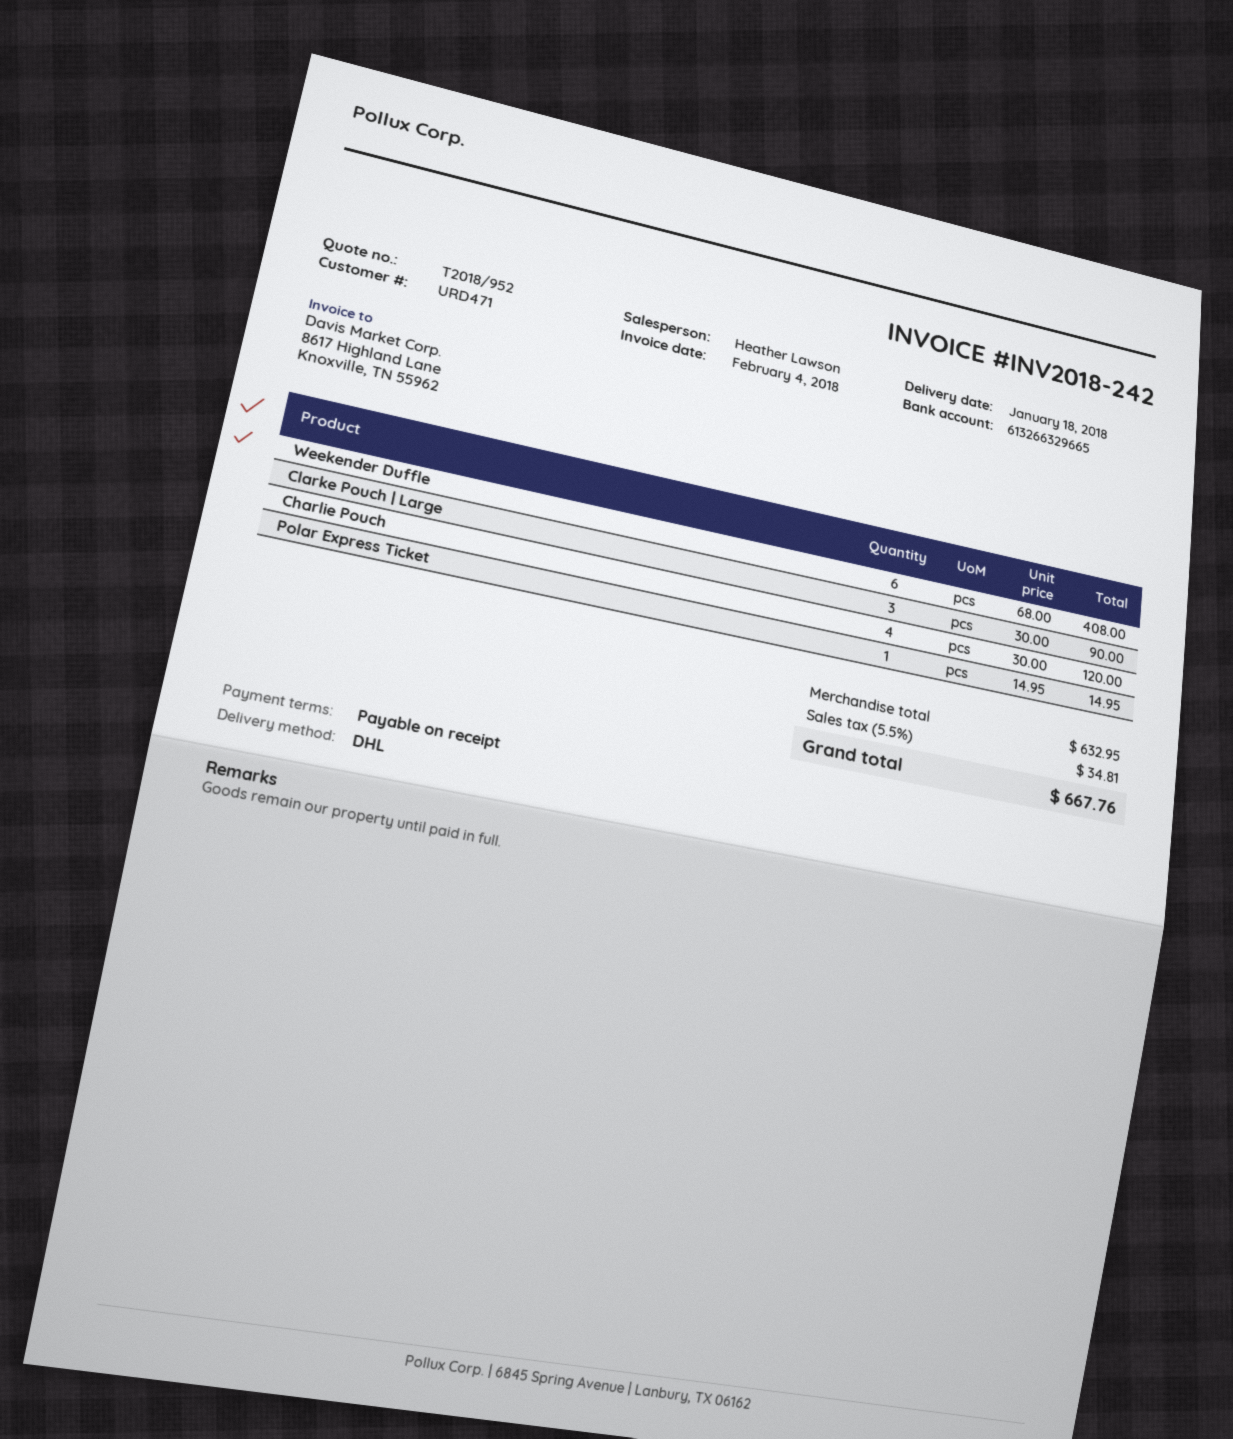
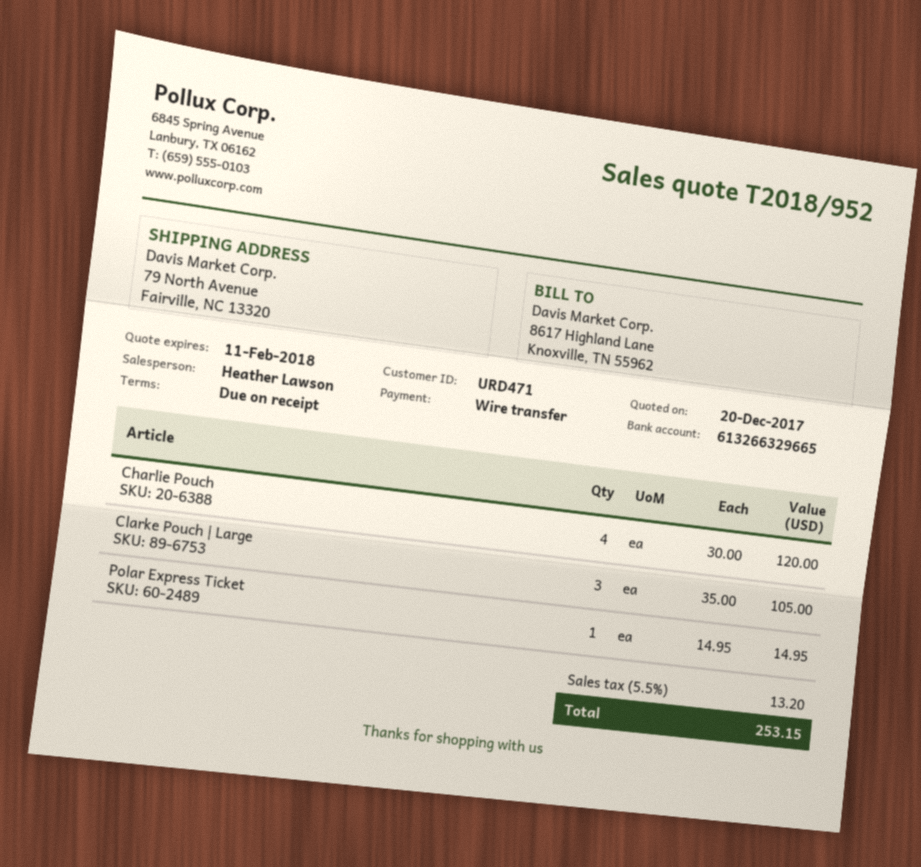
Weekender Duffle: 6 x 68.00 = 408.00 -> none
Clarke Pouch | Large: 3 x 30.00 = 90.00 -> 3 x 35.00 = 105.00
tax: 5.5% = 34.81 -> 5.5% = 13.20
total: 667.76 -> 253.15

